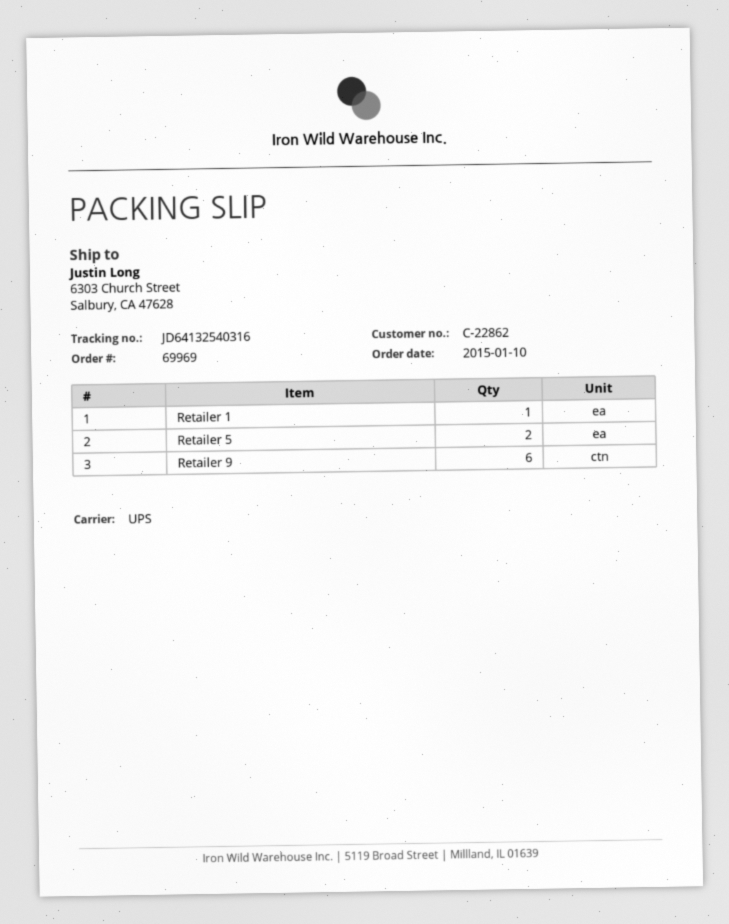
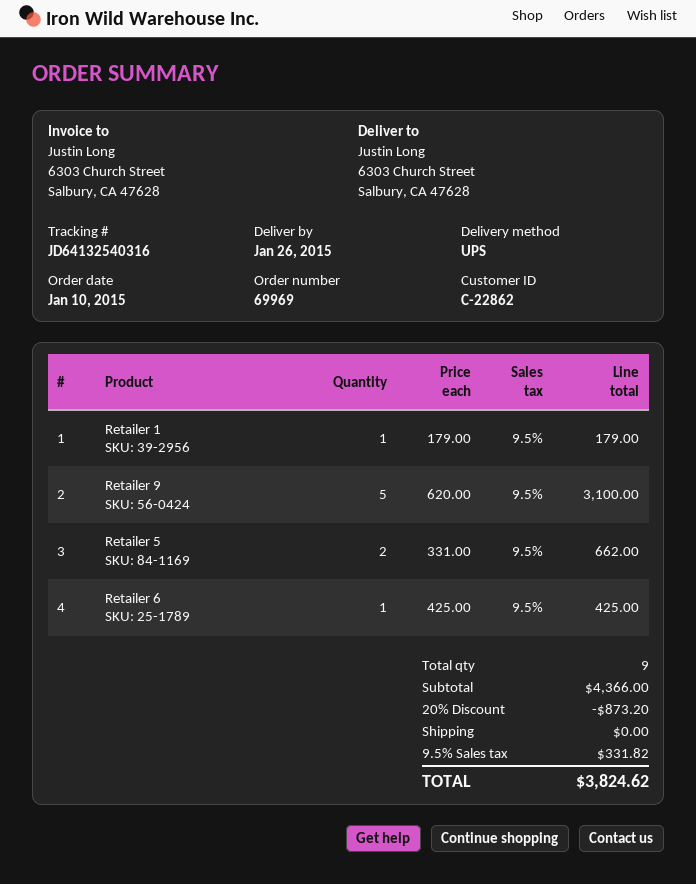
Retailer 9: 6 -> 5
Retailer 6: none -> 1

